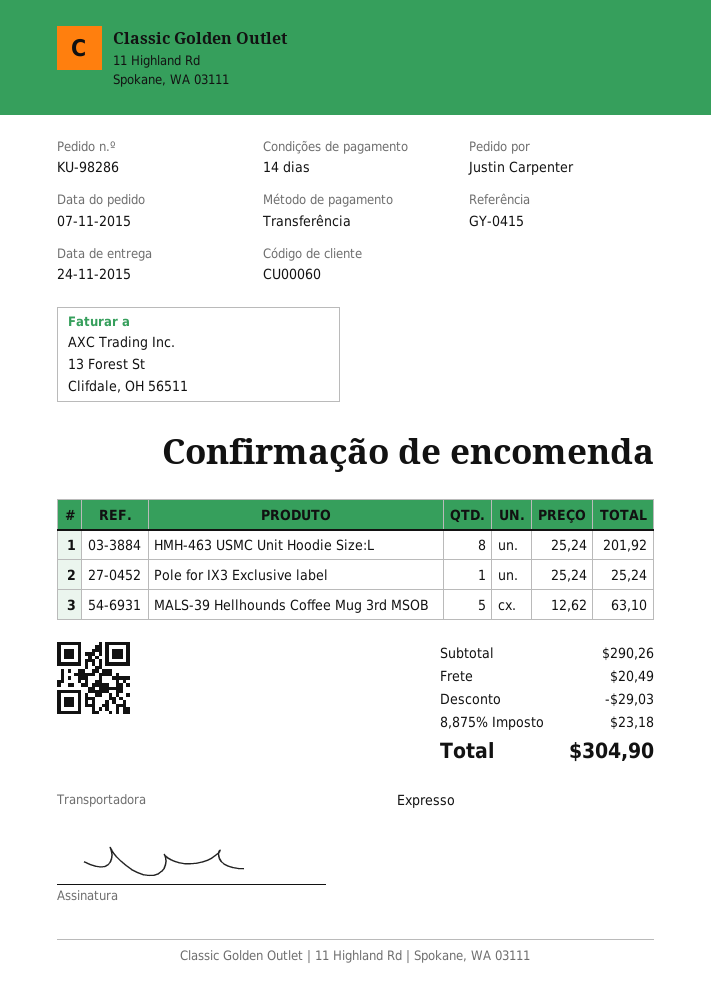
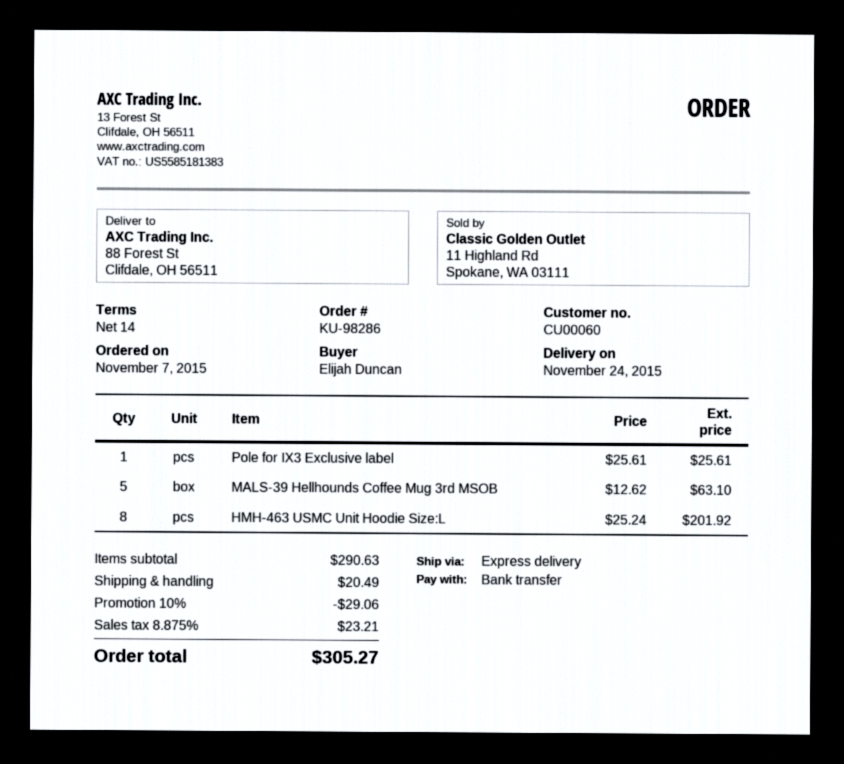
ordered by: Justin Carpenter -> Elijah Duncan
Pole for IX3 Exclusive label: 1 x 25.24 = 25.24 -> 1 x 25.61 = 25.61
subtotal: 290.26 -> 290.63
discount: 29.03 -> 29.06
tax: 8.875% = 23.18 -> 8.875% = 23.21
total: 304.90 -> 305.27

